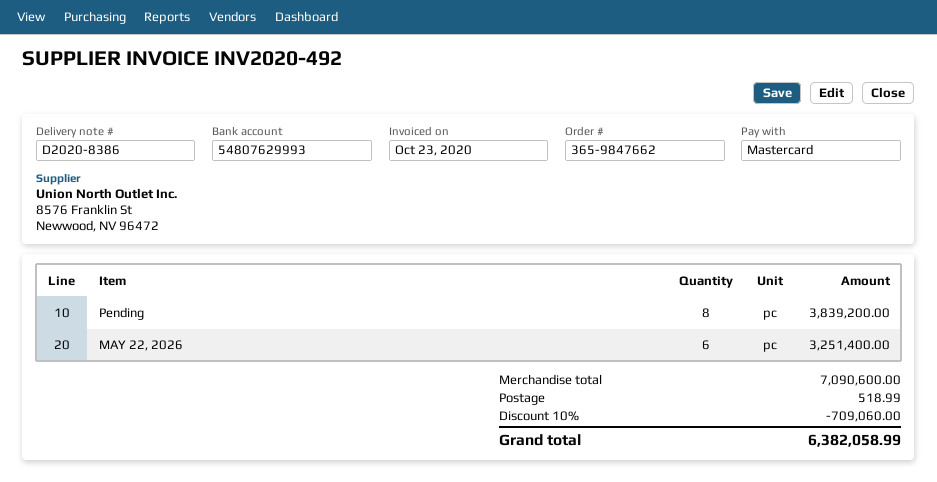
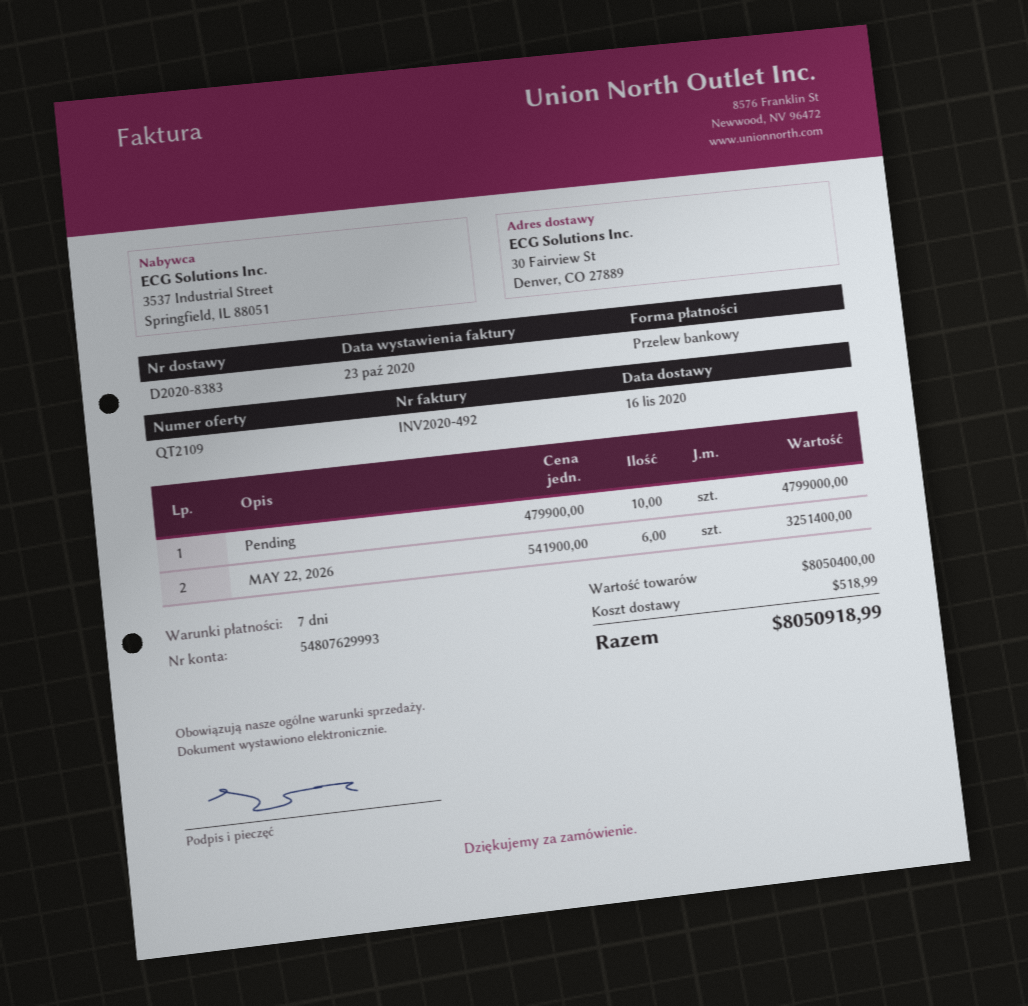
delivery note number: D2020-8386 -> D2020-8383
payment method: Mastercard -> bank transfer
Pending: 8 for 3839200.00 -> 10 for 4799000.00
subtotal: 7090600.00 -> 8050400.00
discount: 10% = 709060.00 -> none
total: 6382058.99 -> 8050918.99

